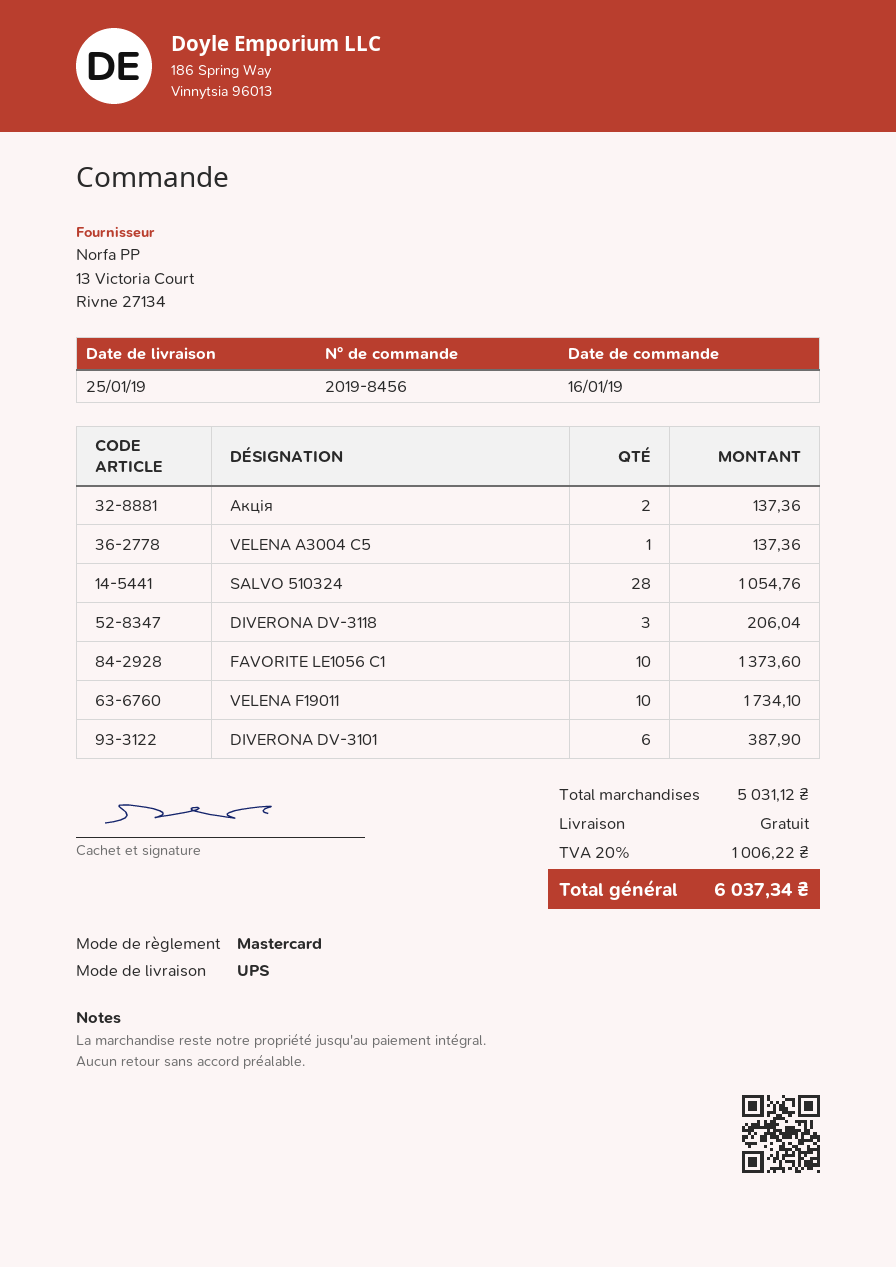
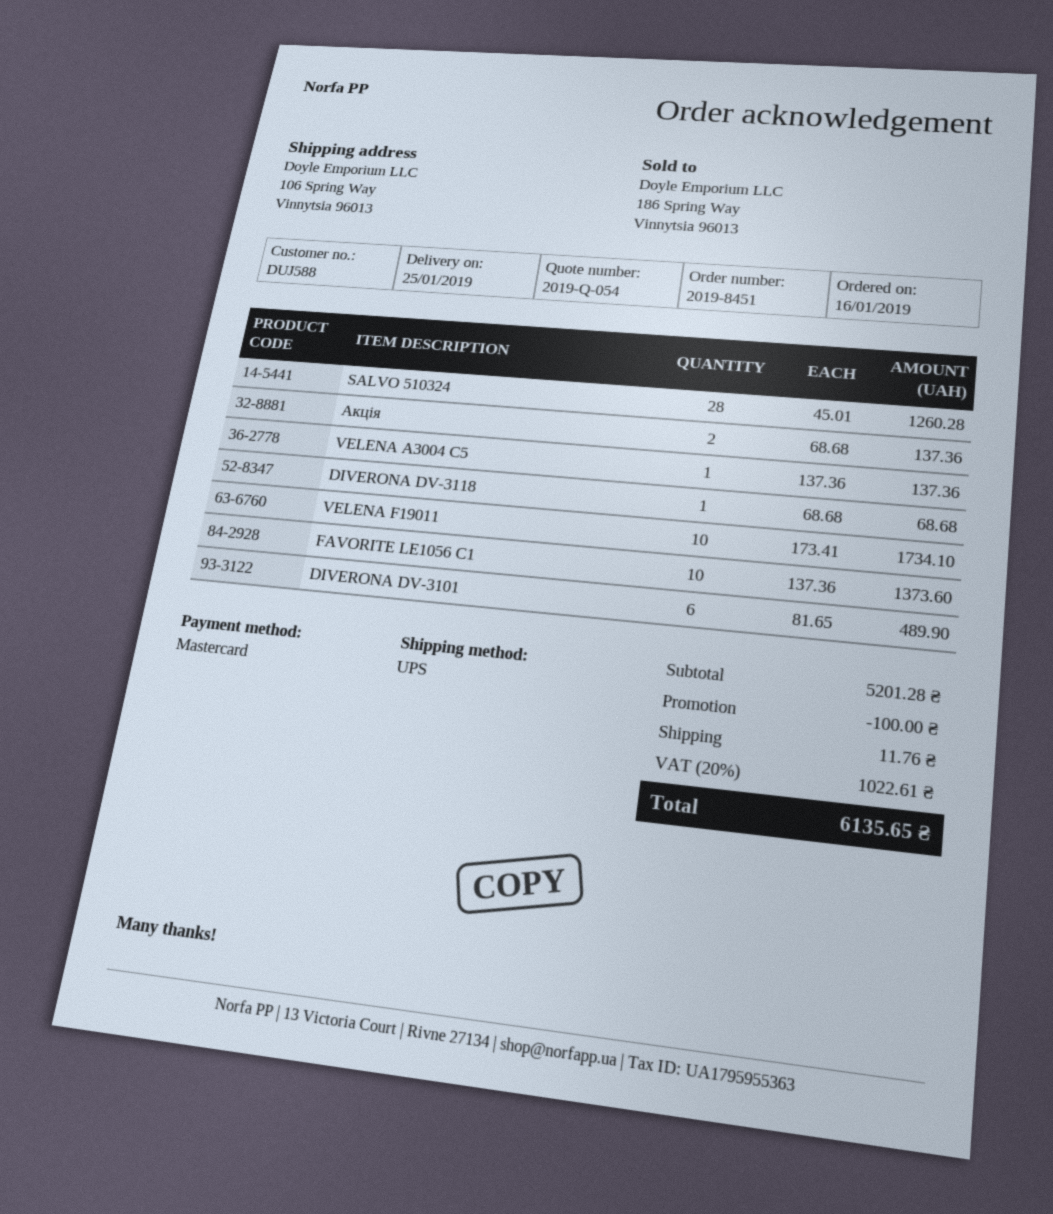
order number: 2019-8456 -> 2019-8451
SALVO 510324: 28 for 1054.76 -> 28 for 1260.28
DIVERONA DV-3118: 3 for 206.04 -> 1 for 68.68
DIVERONA DV-3101: 6 for 387.90 -> 6 for 489.90
subtotal: 5031.12 -> 5201.28
discount: none -> 100.00
shipping: 0.00 -> 11.76
tax: 20% = 1006.22 -> 20% = 1022.61
total: 6037.34 -> 6135.65

